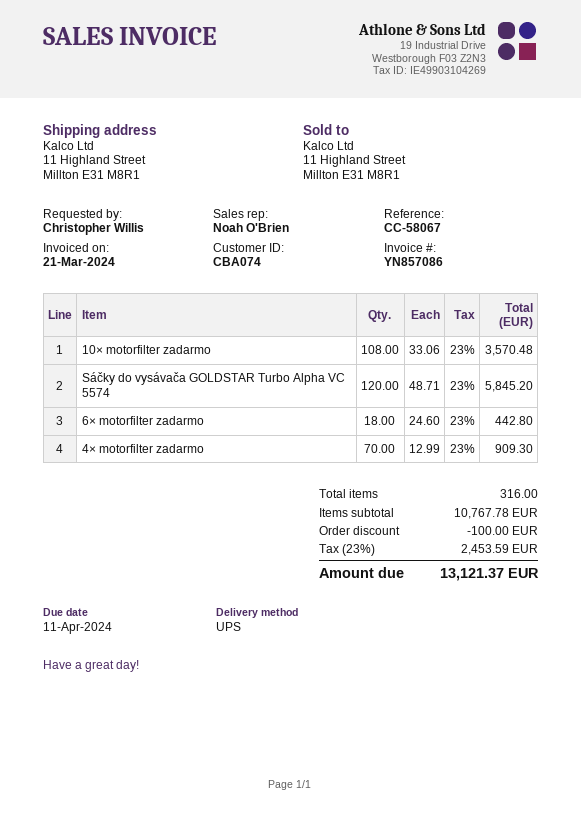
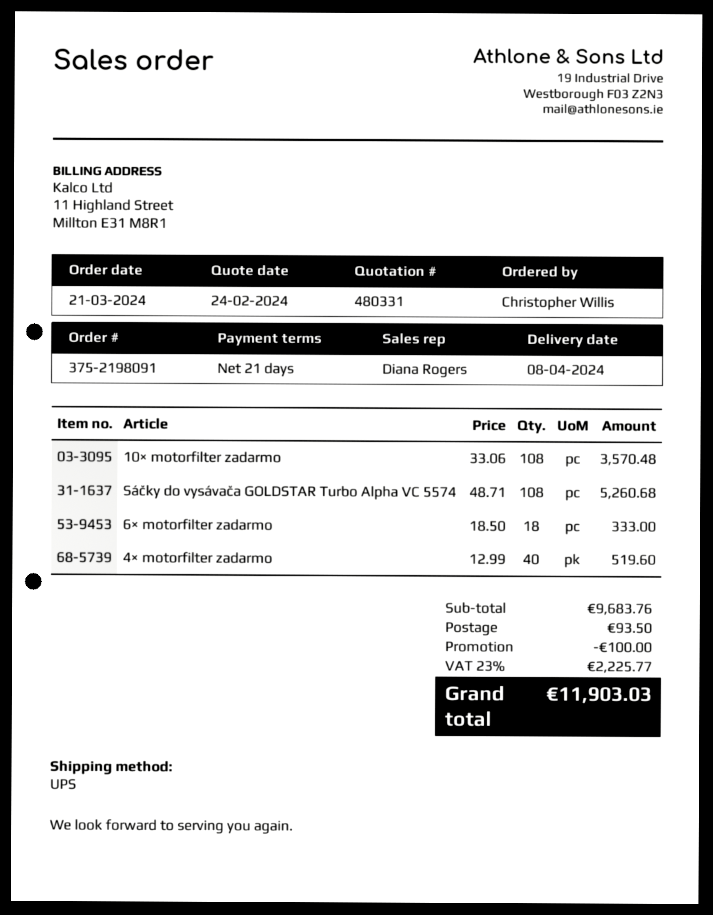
sales rep: Noah O'Brien -> Diana Rogers
Sáčky do vysávača GOLDSTAR Turbo Alpha VC 5574: 120 x 48.71 = 5845.20 -> 108 x 48.71 = 5260.68
6× motorfilter zadarmo: 18 x 24.60 = 442.80 -> 18 x 18.50 = 333.00
4× motorfilter zadarmo: 70 x 12.99 = 909.30 -> 40 x 12.99 = 519.60
subtotal: 10767.78 -> 9683.76
shipping: none -> 93.50
tax: 23% = 2453.59 -> 23% = 2225.77
total: 13121.37 -> 11903.03

